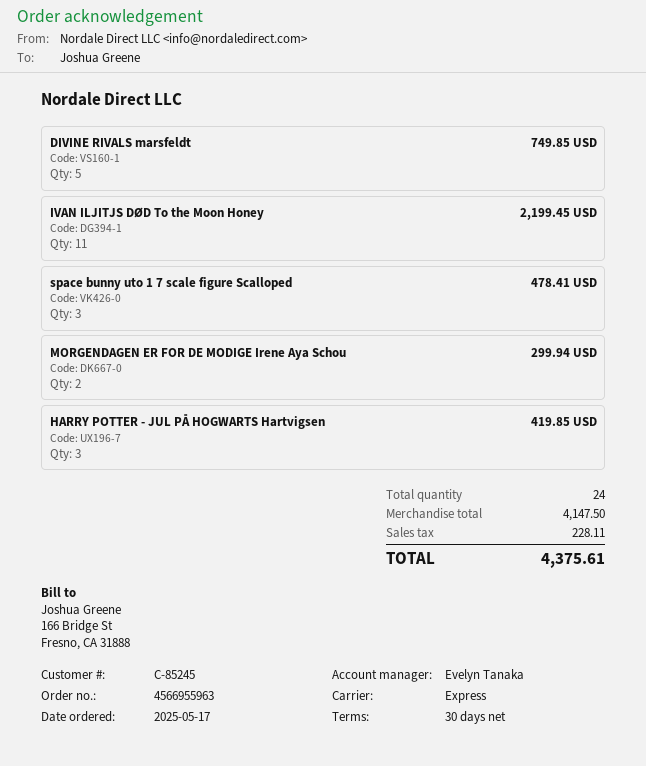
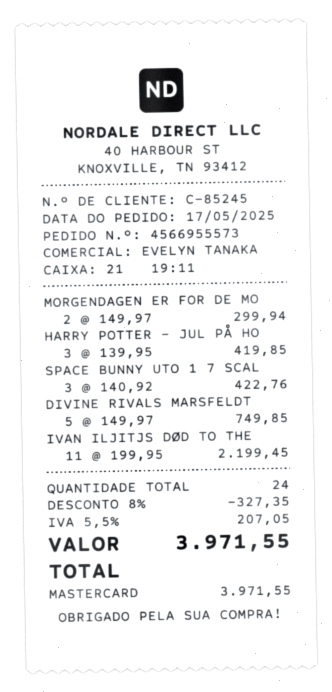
order number: 4566955963 -> 4566955573
space bunny uto 1 7 scale figure Scalloped: 3 for 478.41 -> 3 for 422.76
discount: none -> 8% = 327.35
tax: 228.11 -> 207.05
total: 4375.61 -> 3971.55

